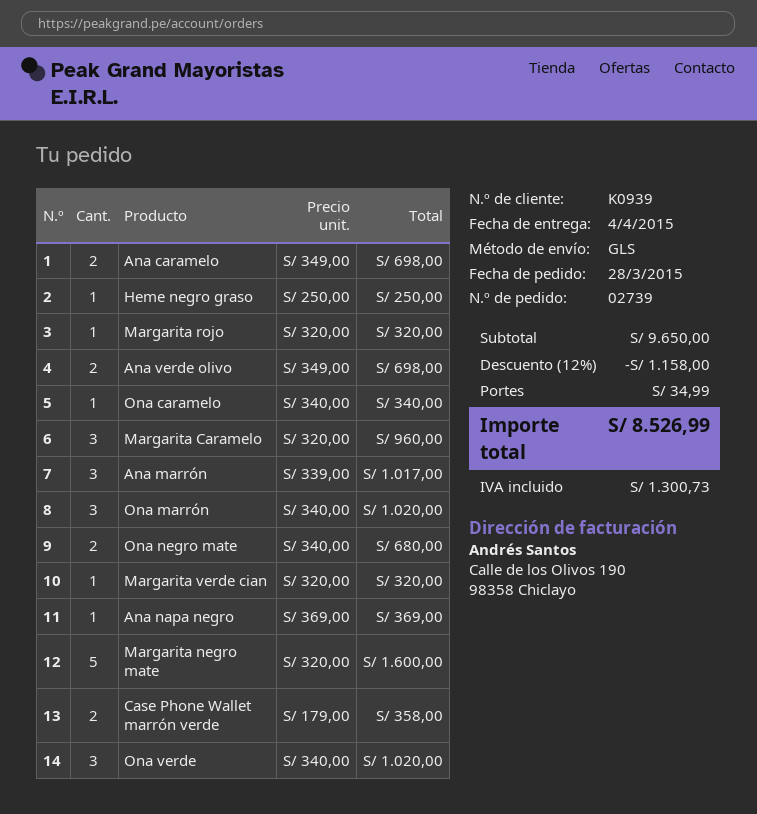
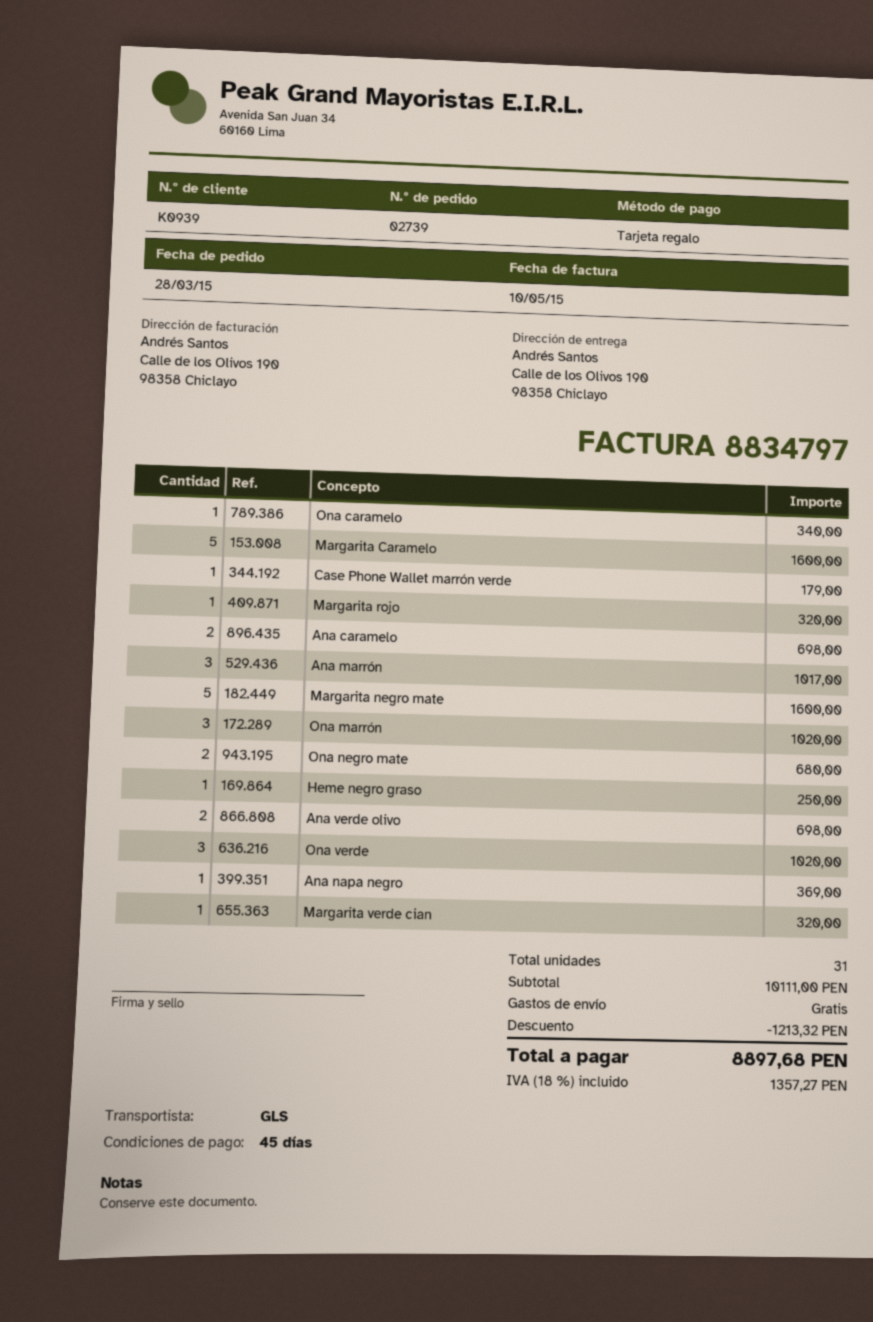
Margarita Caramelo: 3 for 960.00 -> 5 for 1600.00
Case Phone Wallet marrón verde: 2 for 358.00 -> 1 for 179.00
subtotal: 9650.00 -> 10111.00
discount: 1158.00 -> 1213.32
shipping: 34.99 -> 0.00
tax: 1300.73 -> 1357.27
total: 8526.99 -> 8897.68

